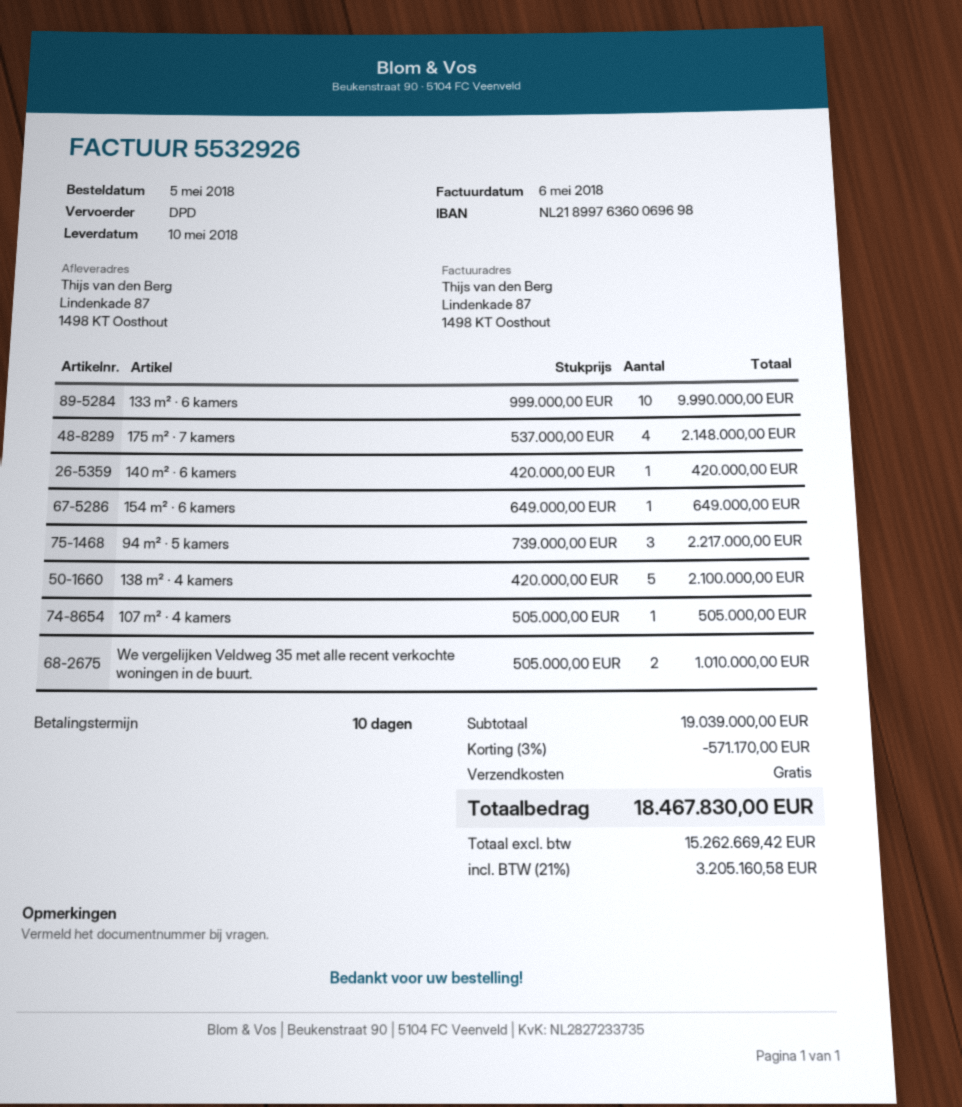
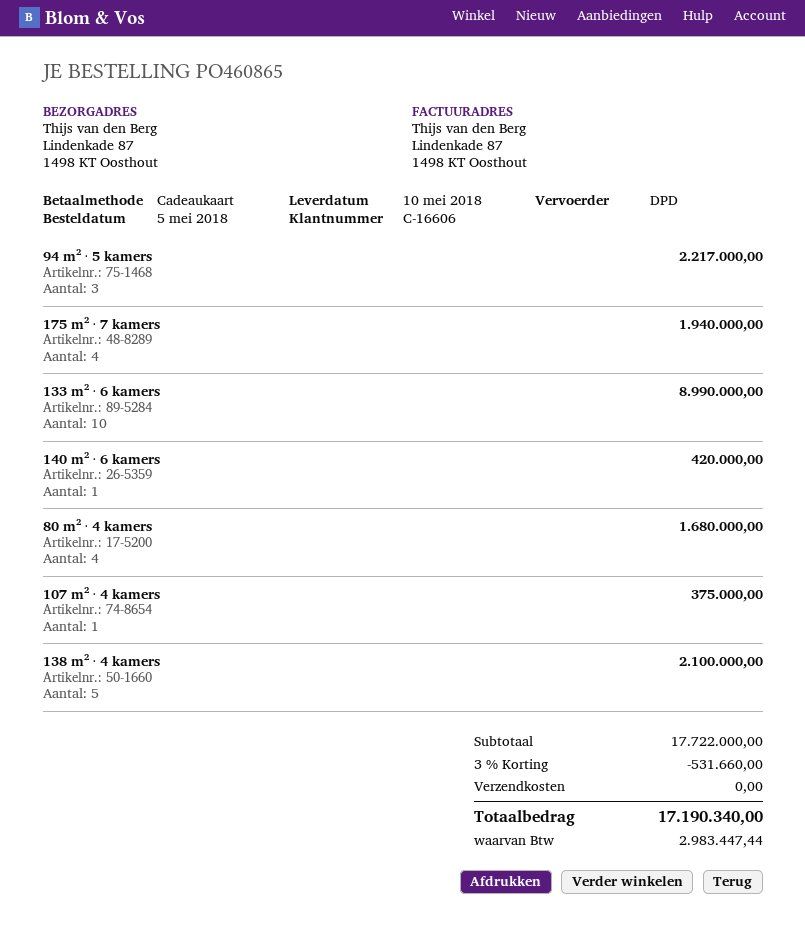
133 m² · 6 kamers: 10 for 9990000.00 -> 10 for 8990000.00
175 m² · 7 kamers: 4 for 2148000.00 -> 4 for 1940000.00
154 m² · 6 kamers: 1 for 649000.00 -> none
107 m² · 4 kamers: 1 for 505000.00 -> 1 for 375000.00
We vergelijken Veldweg 35 met alle recent verkochte woningen in de buurt.: 2 for 1010000.00 -> none
80 m² · 4 kamers: none -> 4 for 1680000.00
subtotal: 19039000.00 -> 17722000.00
discount: 3% = 571170.00 -> 3% = 531660.00
tax: 3205160.58 -> 2983447.44
total: 18467830.00 -> 17190340.00

